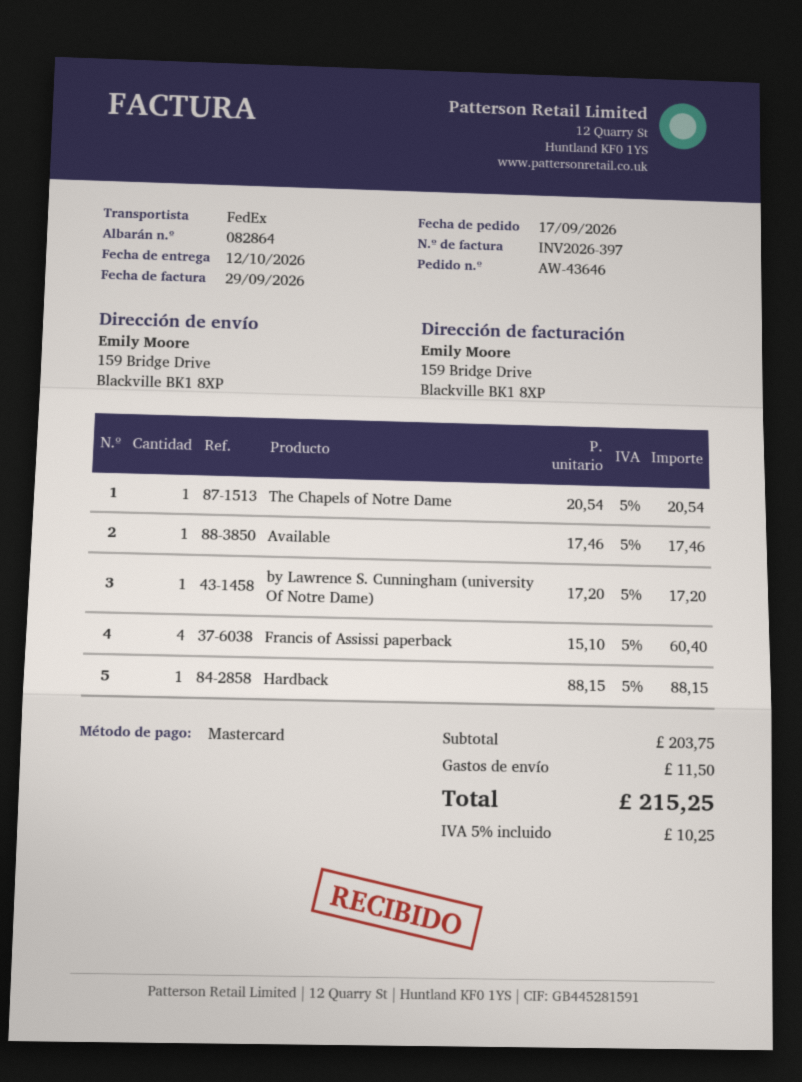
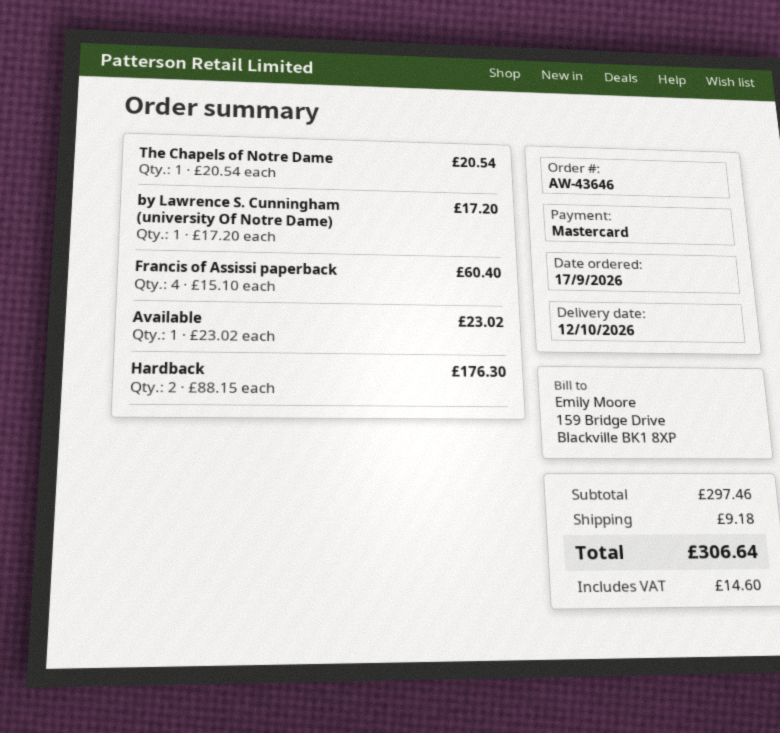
Available: 1 x 17.46 = 17.46 -> 1 x 23.02 = 23.02
Hardback: 1 x 88.15 = 88.15 -> 2 x 88.15 = 176.30
subtotal: 203.75 -> 297.46
shipping: 11.50 -> 9.18
tax: 10.25 -> 14.60
total: 215.25 -> 306.64

